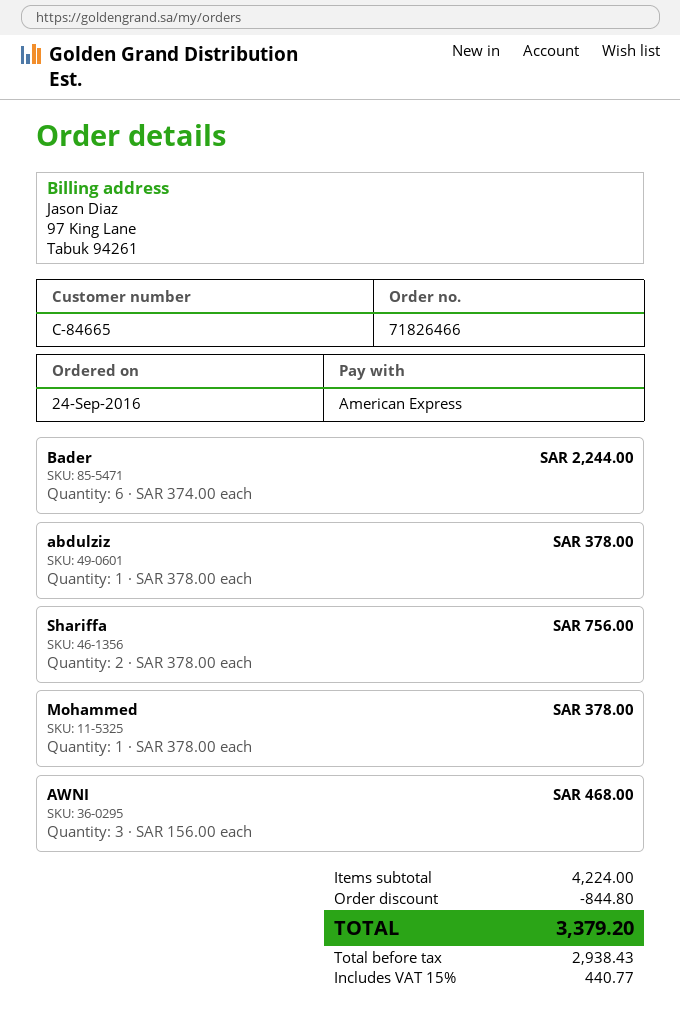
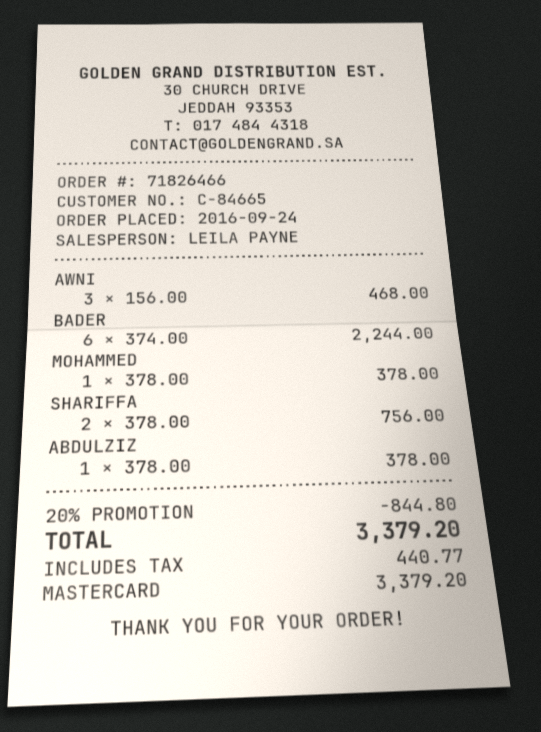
payment method: American Express -> Mastercard

